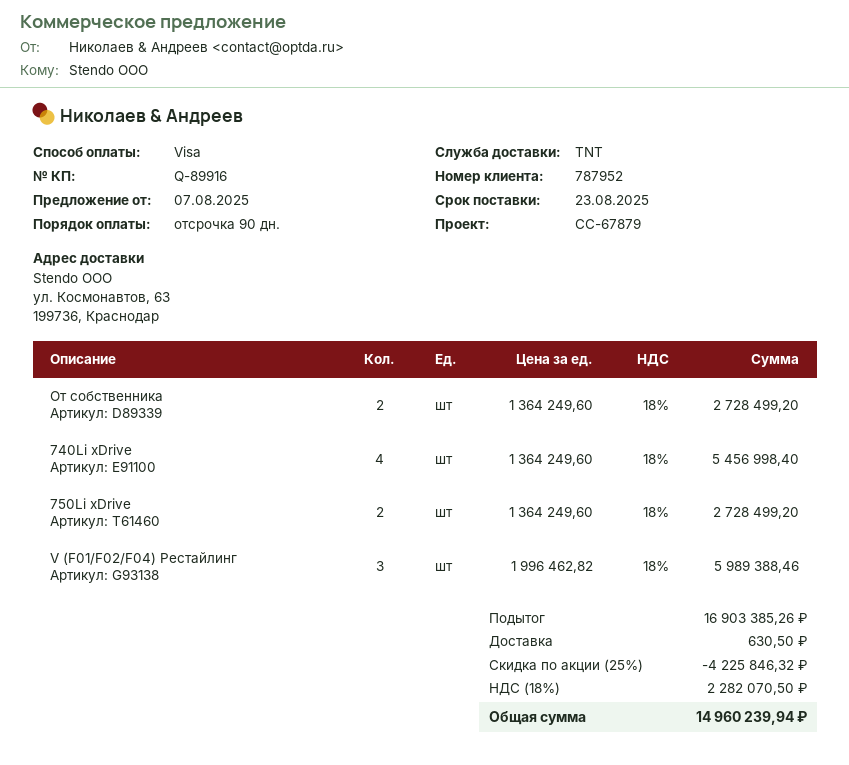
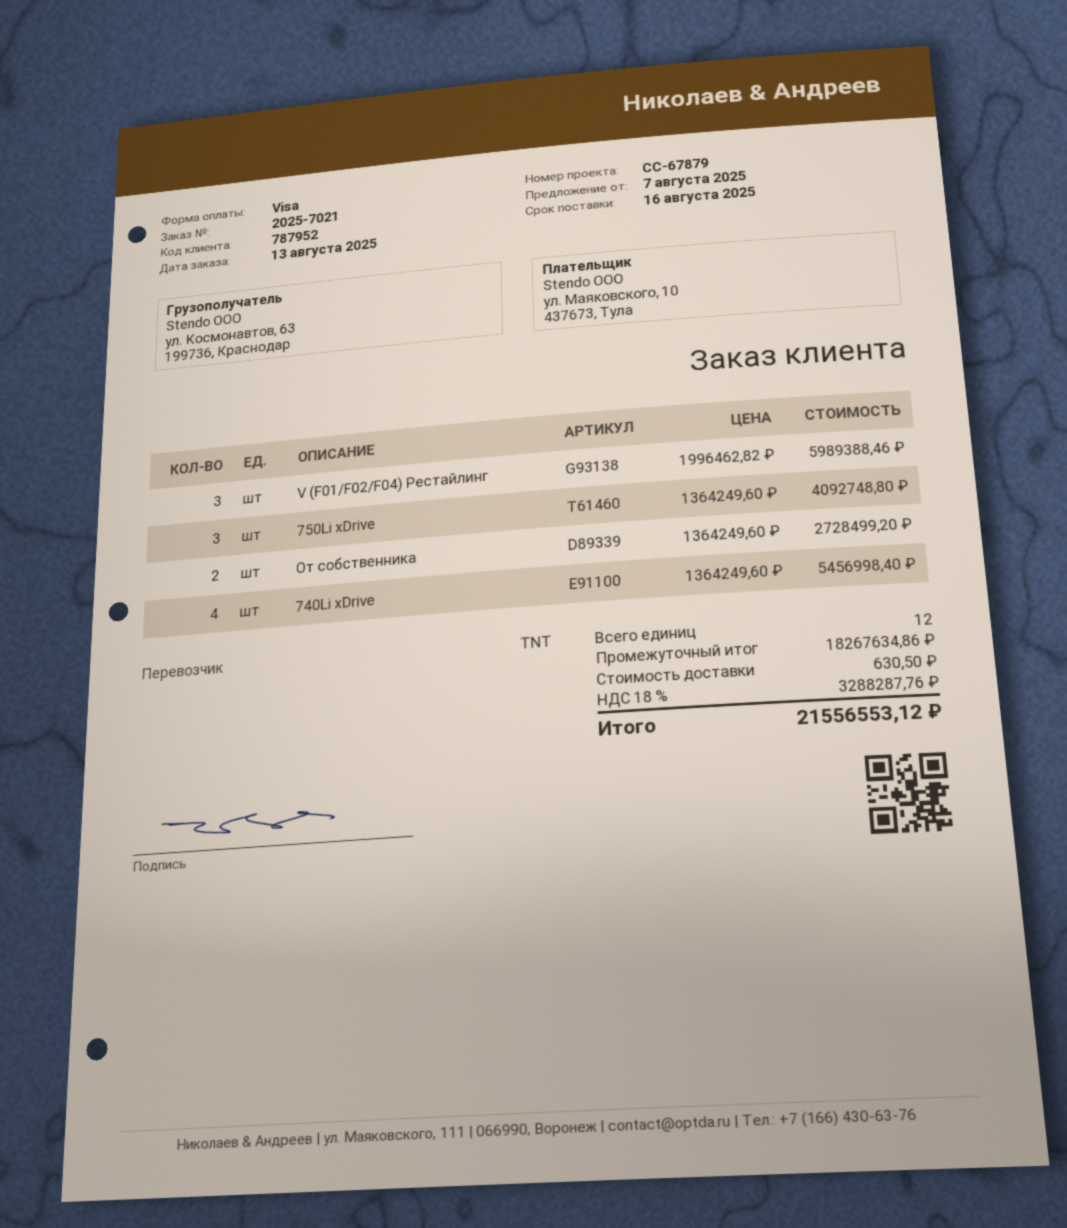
delivery date: 2025-08-23 -> 2025-08-16
750Li xDrive: 2 x 1364249.60 = 2728499.20 -> 3 x 1364249.60 = 4092748.80
subtotal: 16903385.26 -> 18267634.86
discount: 25% = 4225846.32 -> none
tax: 18% = 2282070.50 -> 18% = 3288287.76
total: 14960239.94 -> 21556553.12

